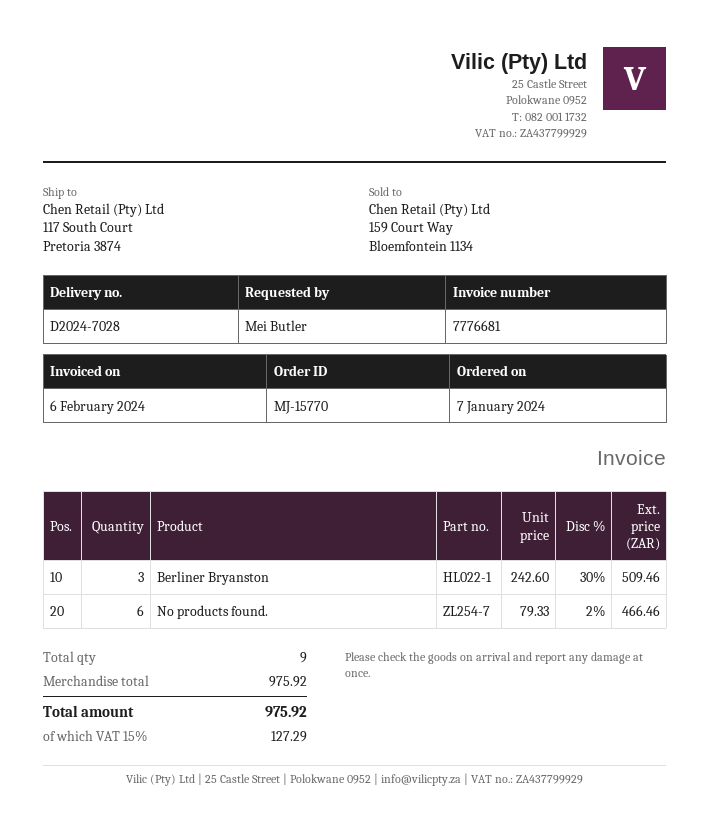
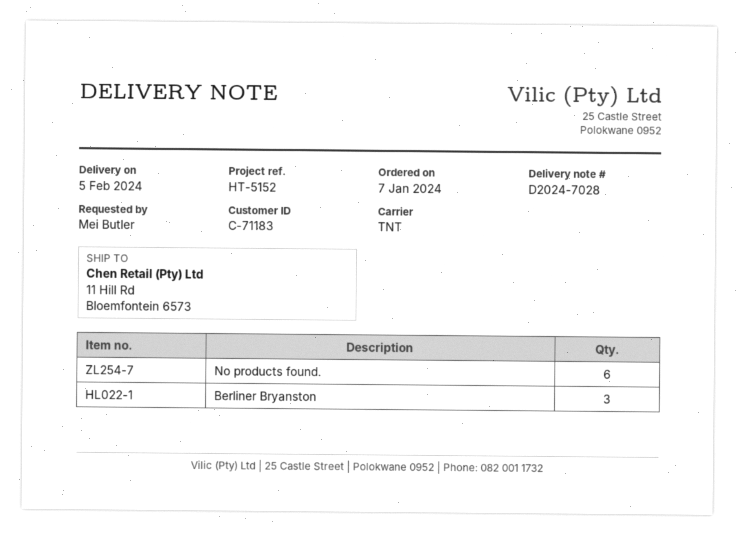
ship to: 117 South Court, Pretoria 3874 -> 11 Hill Rd, Bloemfontein 6573

